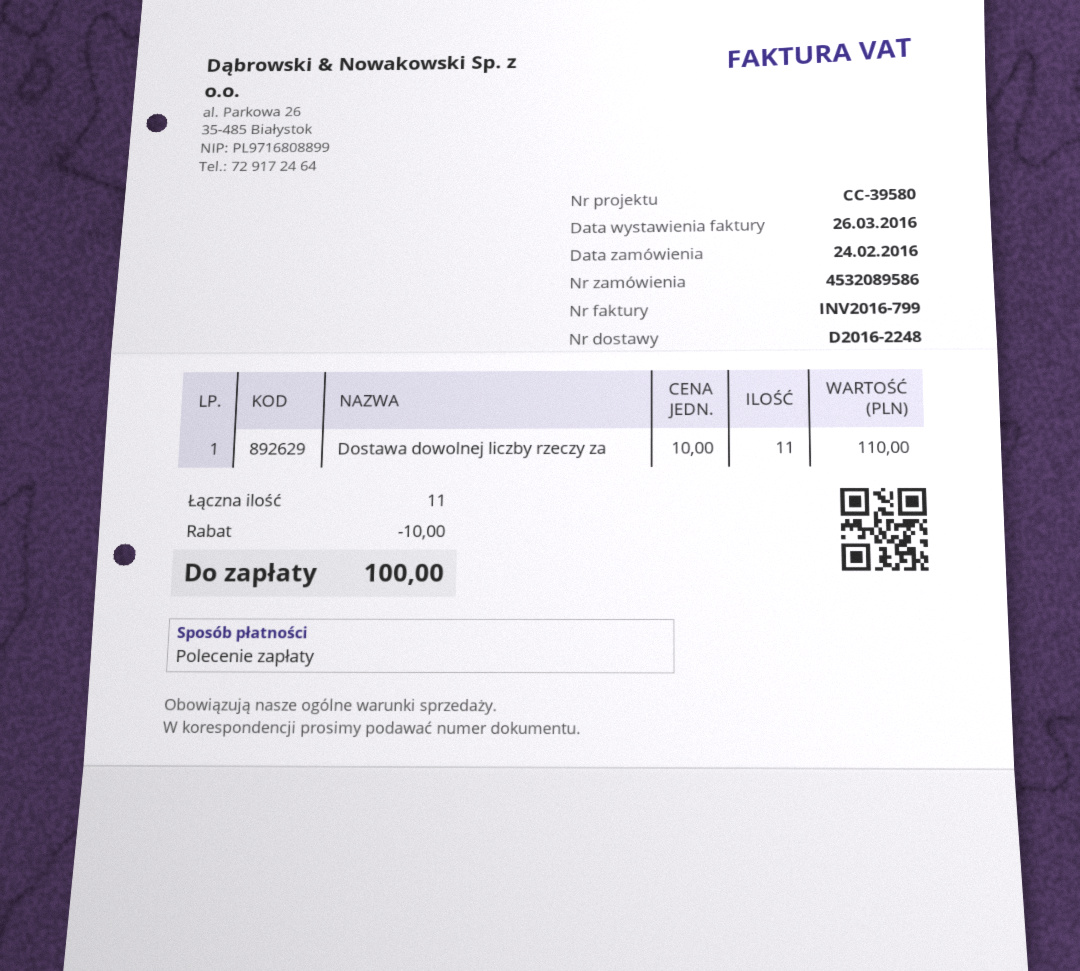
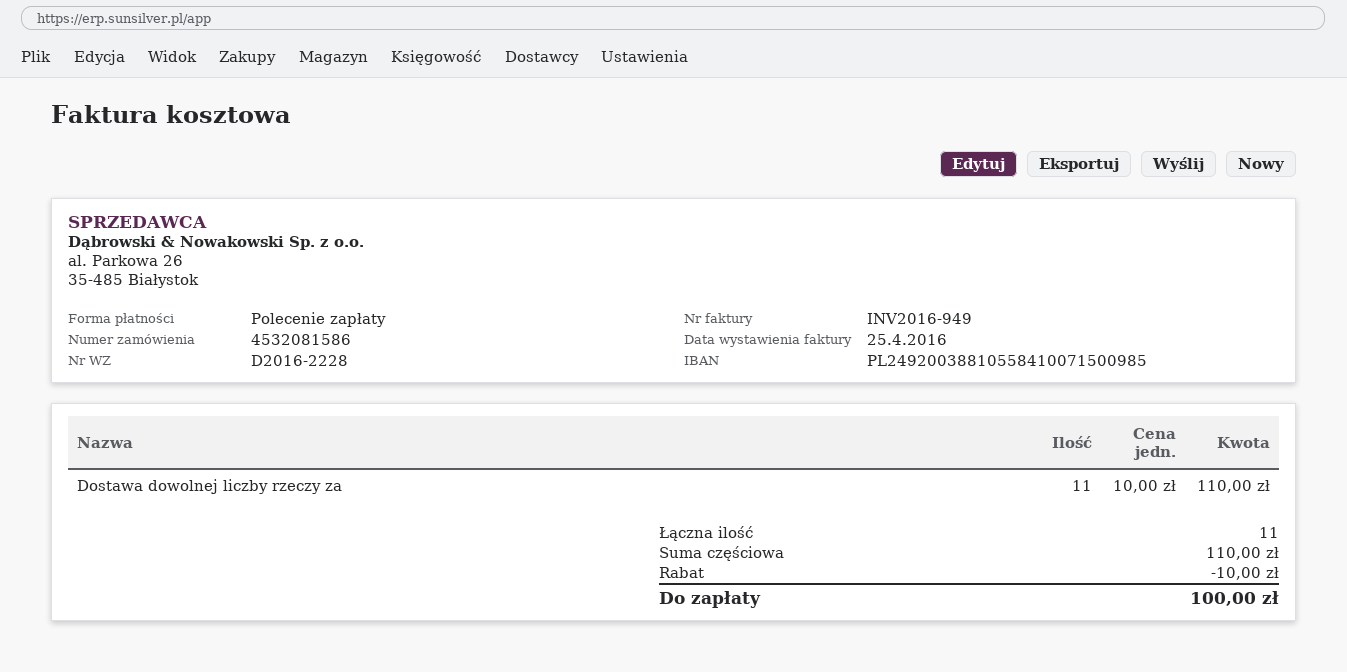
order number: 4532089586 -> 4532081586
delivery note number: D2016-2248 -> D2016-2228
invoice number: INV2016-799 -> INV2016-949
invoice date: 2016-03-26 -> 2016-04-25

